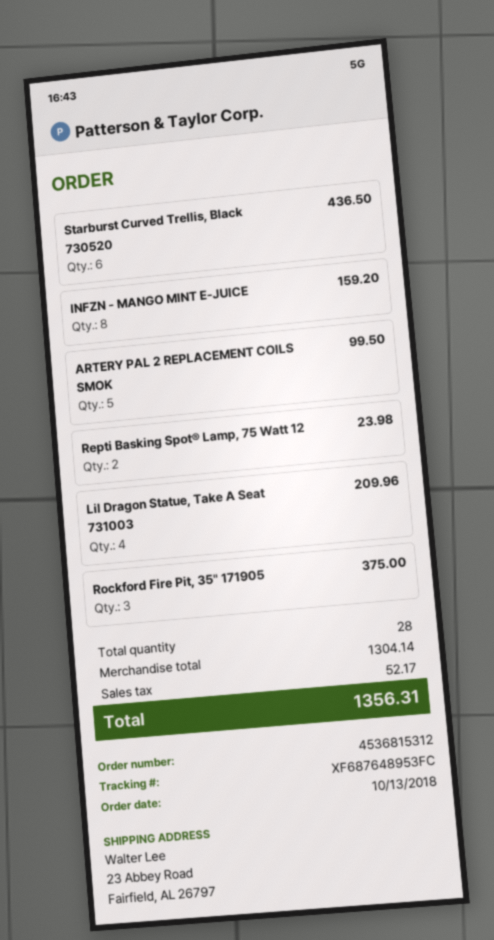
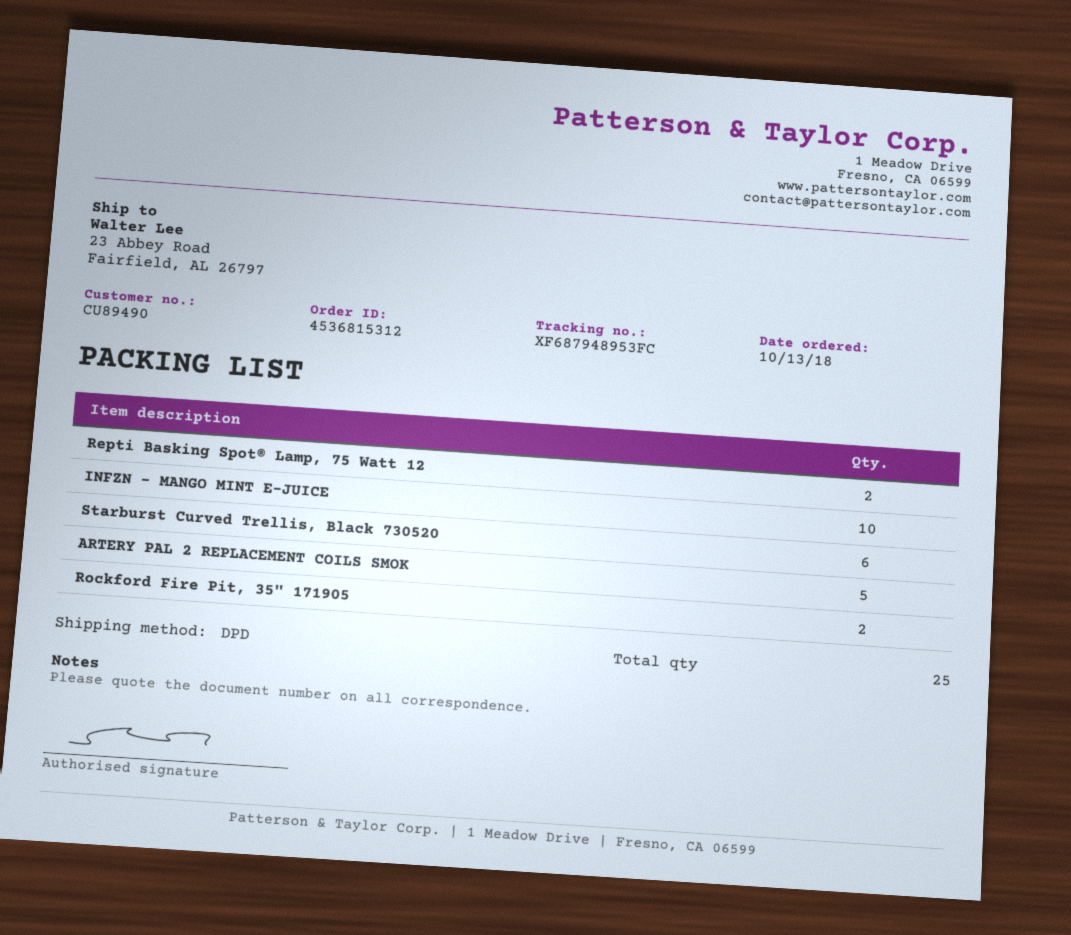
tracking number: XF687648953FC -> XF687948953FC
INFZN - MANGO MINT E-JUICE: 8 -> 10
Lil Dragon Statue, Take A Seat 731003: 4 -> none
Rockford Fire Pit, 35" 171905: 3 -> 2
total quantity: 28 -> 25

